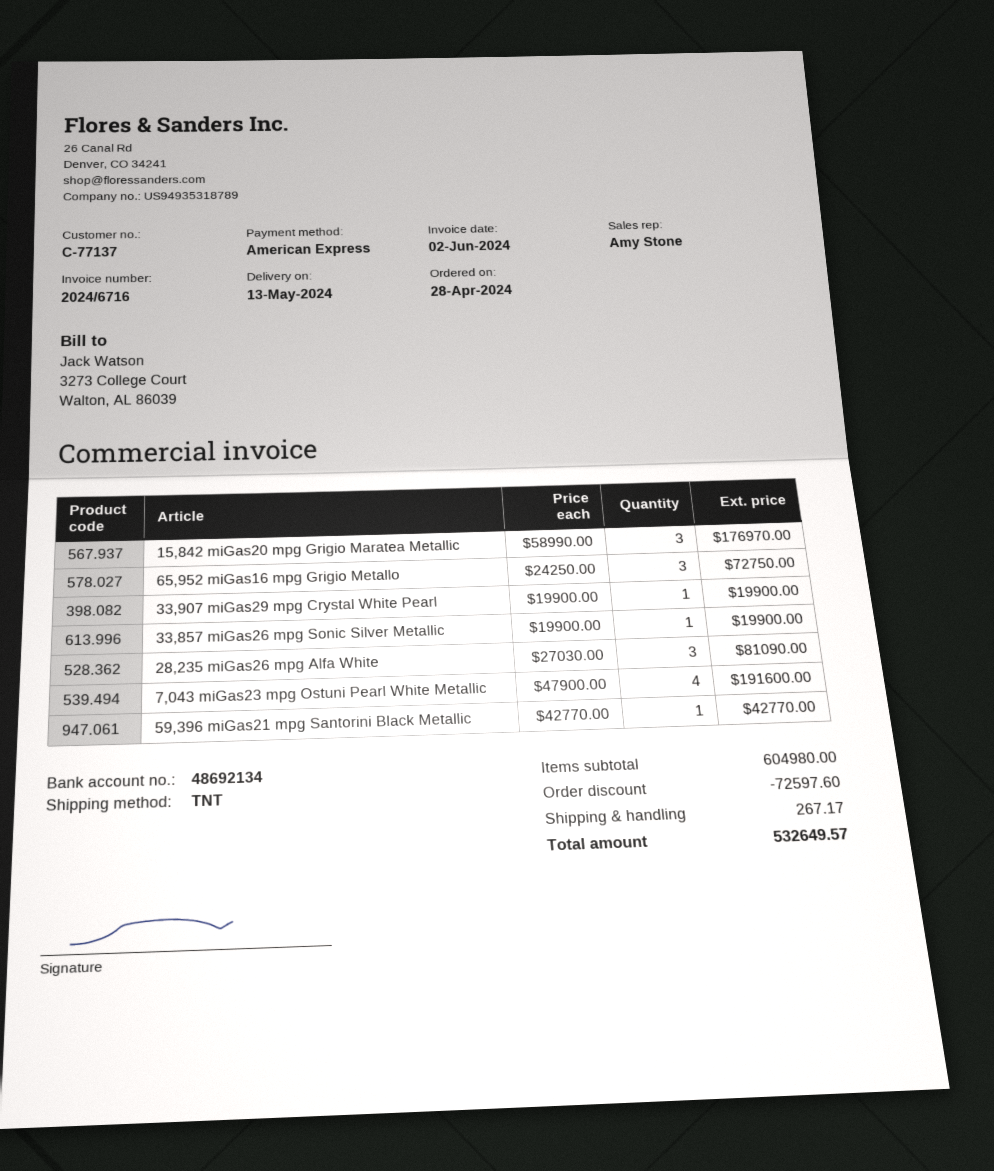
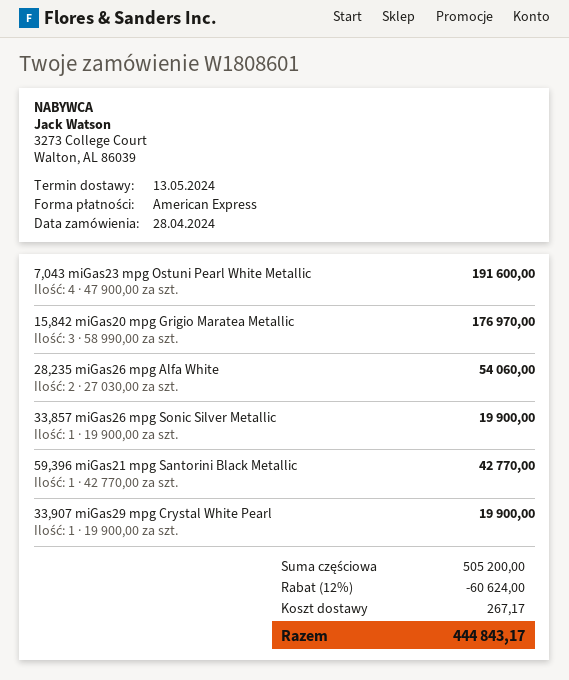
65,952 miGas16 mpg Grigio Metallo: 3 x 24250.00 = 72750.00 -> none
28,235 miGas26 mpg Alfa White: 3 x 27030.00 = 81090.00 -> 2 x 27030.00 = 54060.00
subtotal: 604980.00 -> 505200.00
discount: 72597.60 -> 60624.00
total: 532649.57 -> 444843.17

